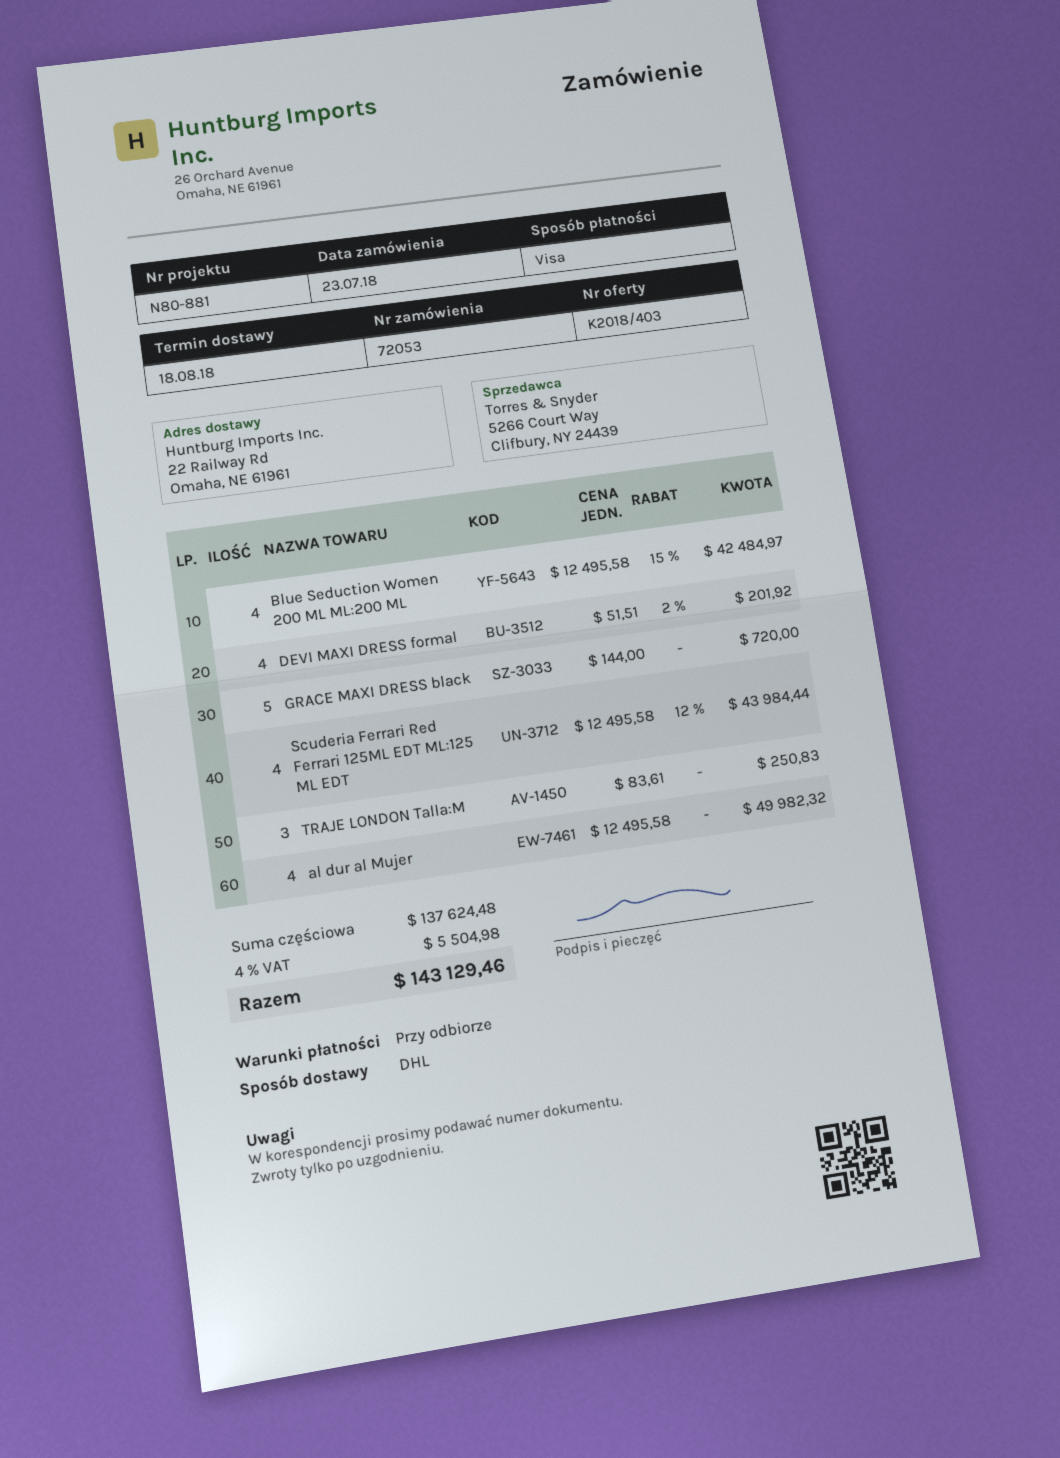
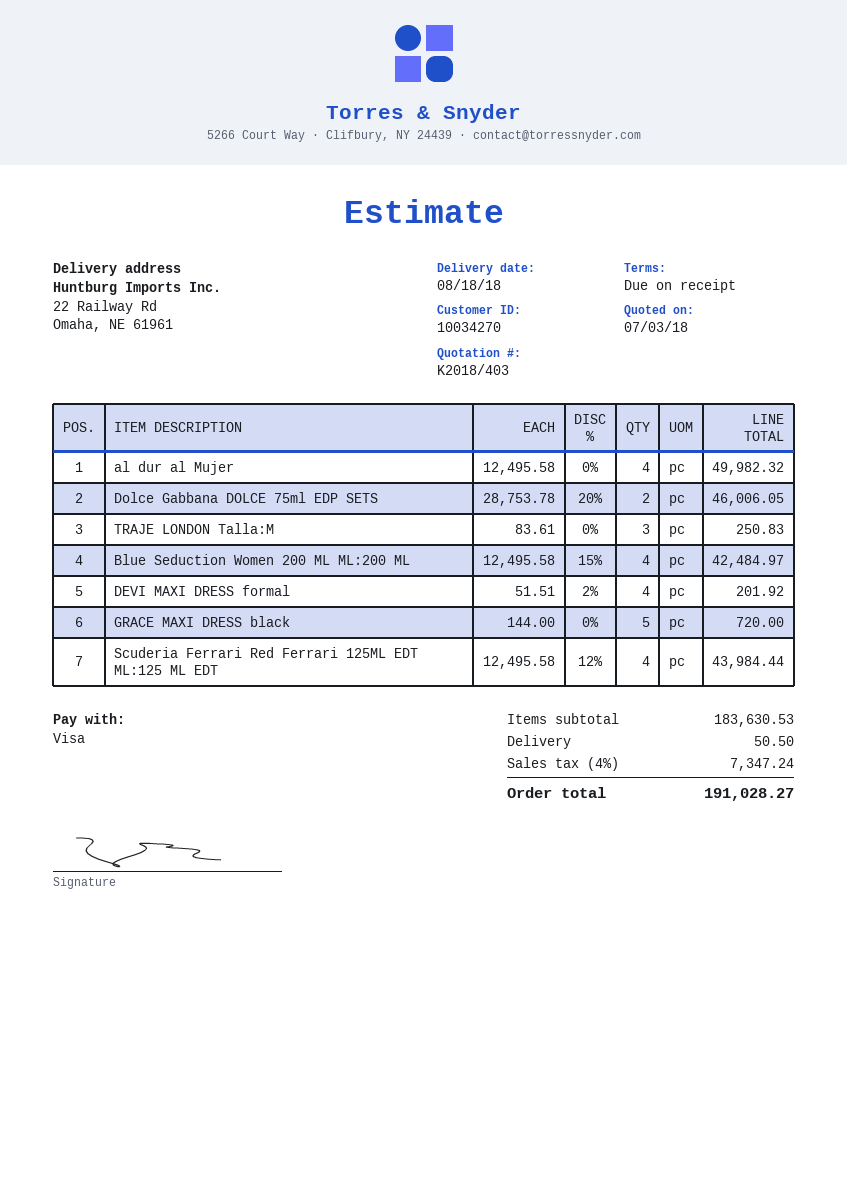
Dolce Gabbana DOLCE 75ml EDP SETS: none -> 2 x 28753.78 - 20% = 46006.05
subtotal: 137624.48 -> 183630.53
shipping: none -> 50.50
tax: 4% = 5504.98 -> 4% = 7347.24
total: 143129.46 -> 191028.27

